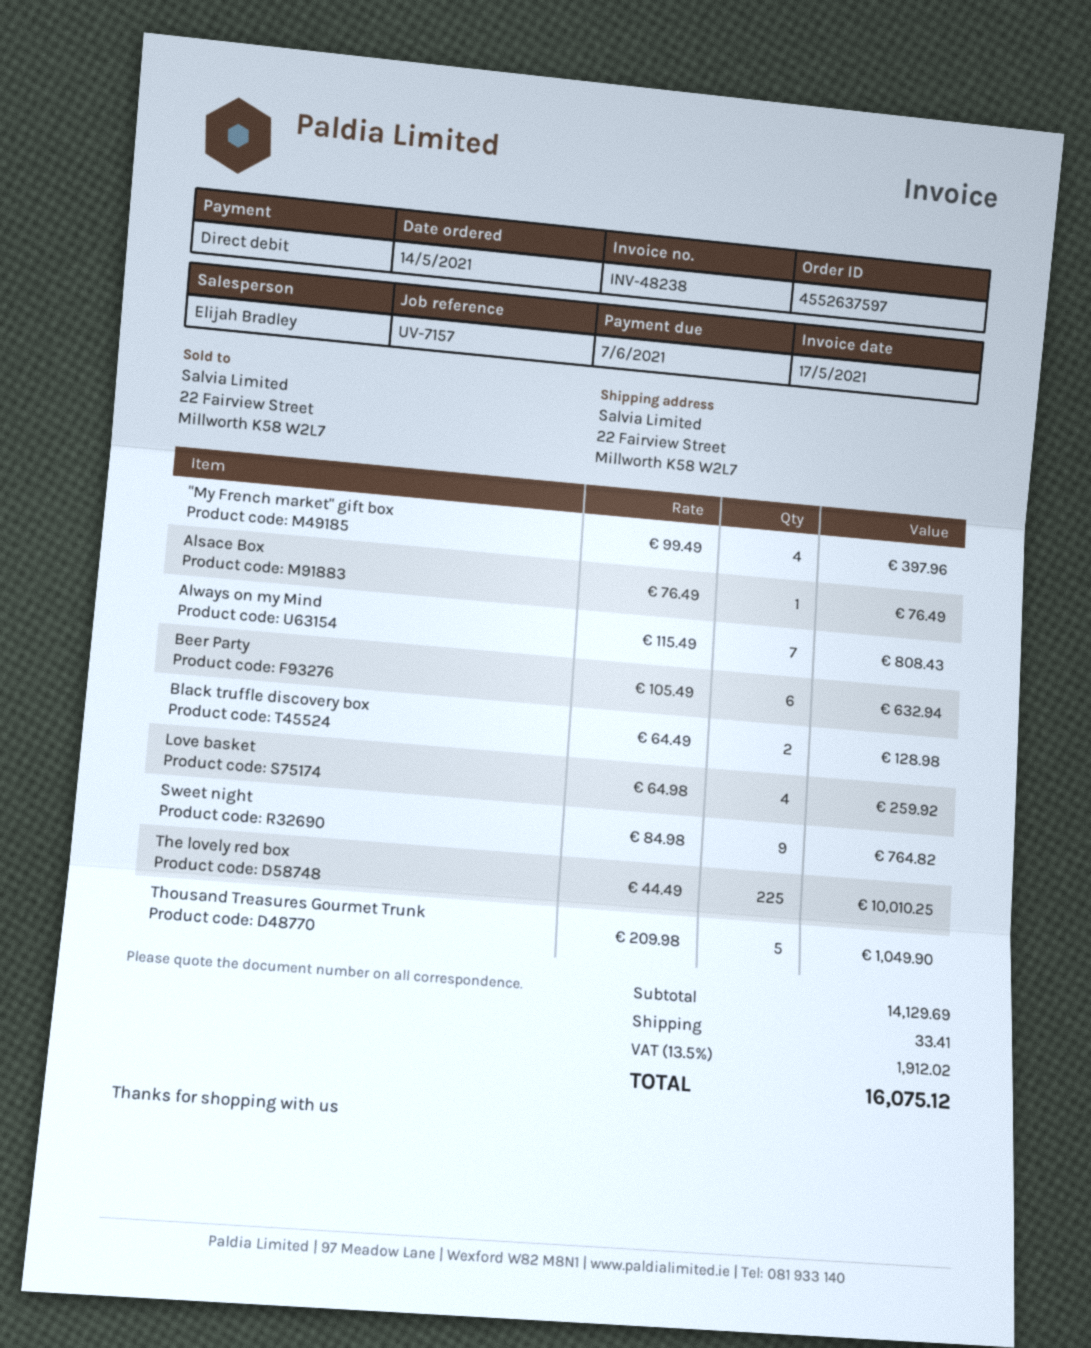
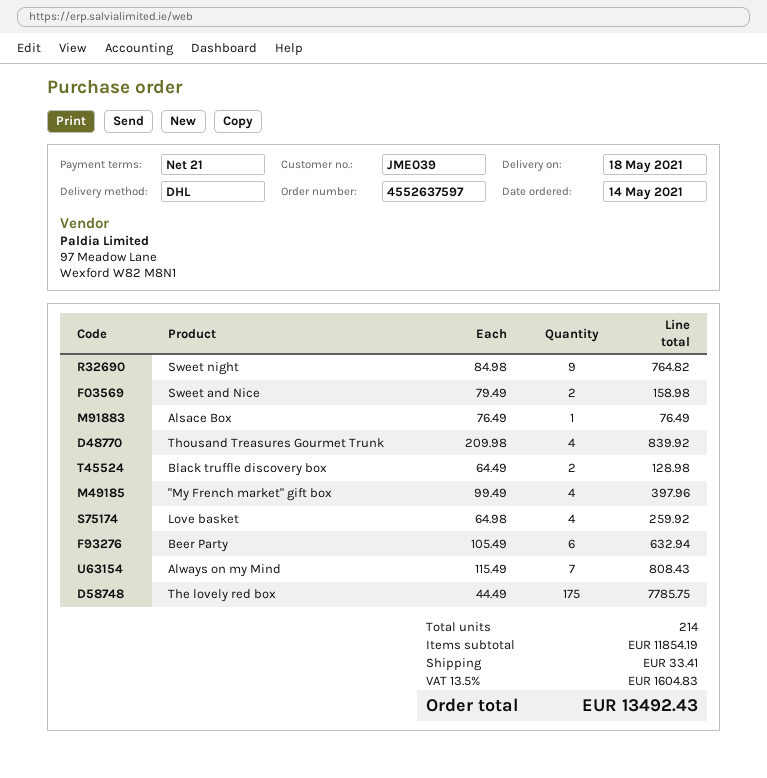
The lovely red box: 225 x 44.49 = 10010.25 -> 175 x 44.49 = 7785.75
Thousand Treasures Gourmet Trunk: 5 x 209.98 = 1049.90 -> 4 x 209.98 = 839.92
Sweet and Nice: none -> 2 x 79.49 = 158.98
subtotal: 14129.69 -> 11854.19
tax: 13.5% = 1912.02 -> 13.5% = 1604.83
total: 16075.12 -> 13492.43

